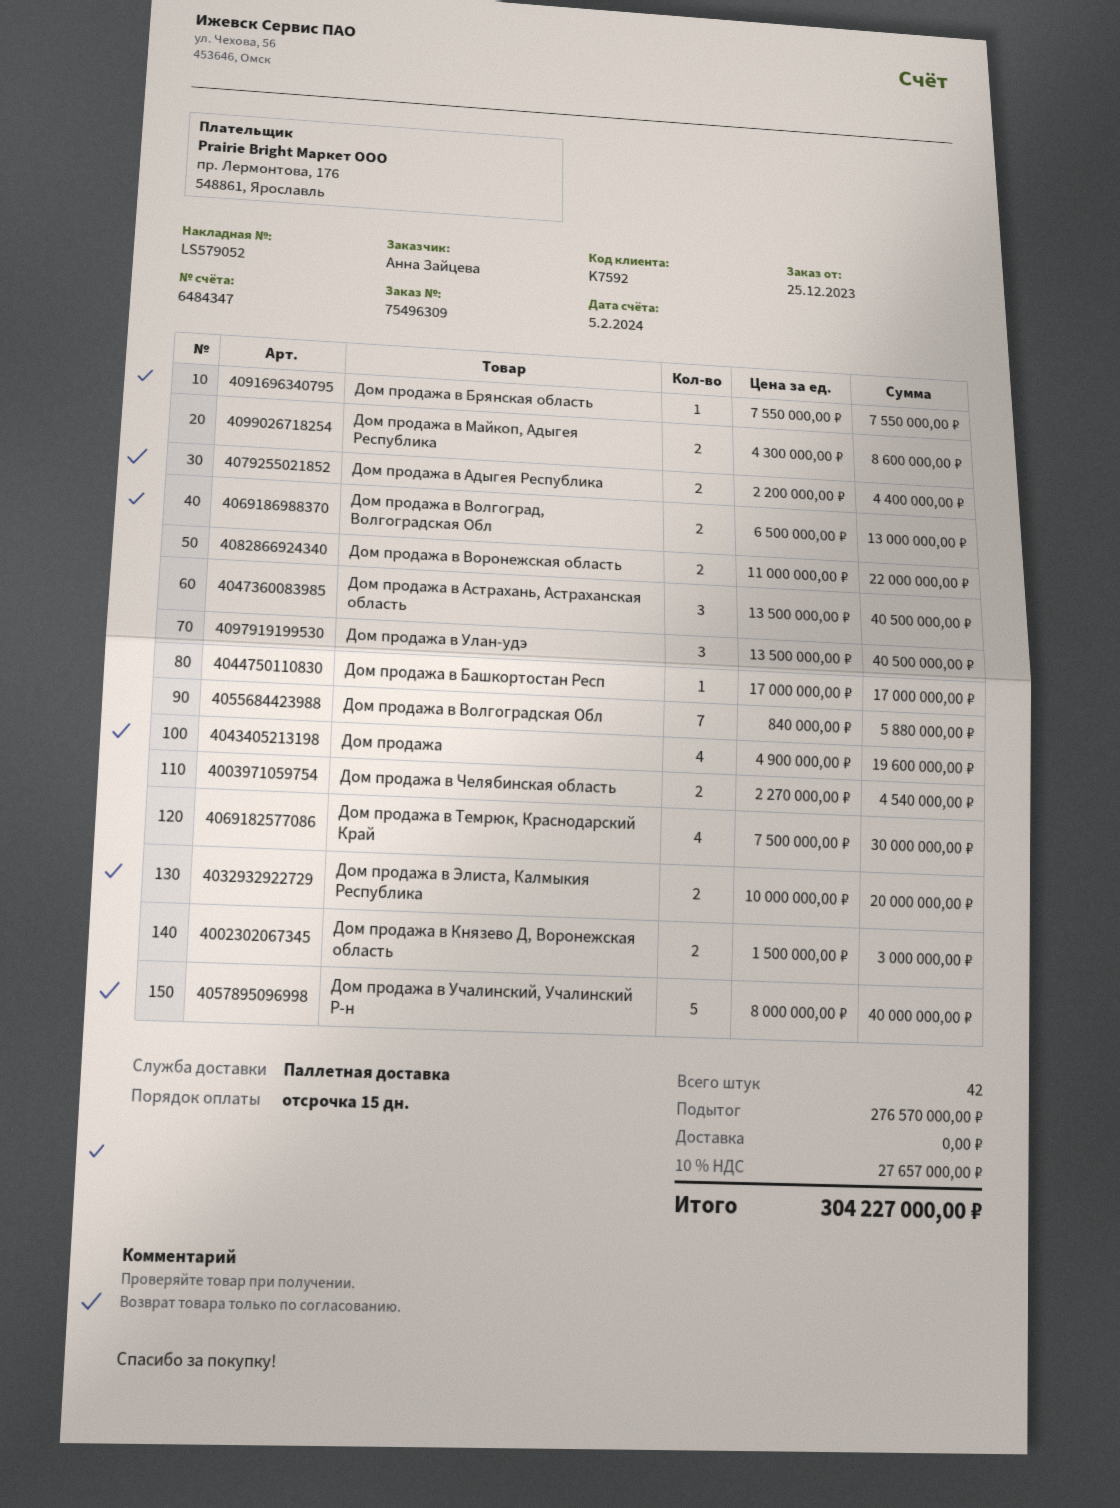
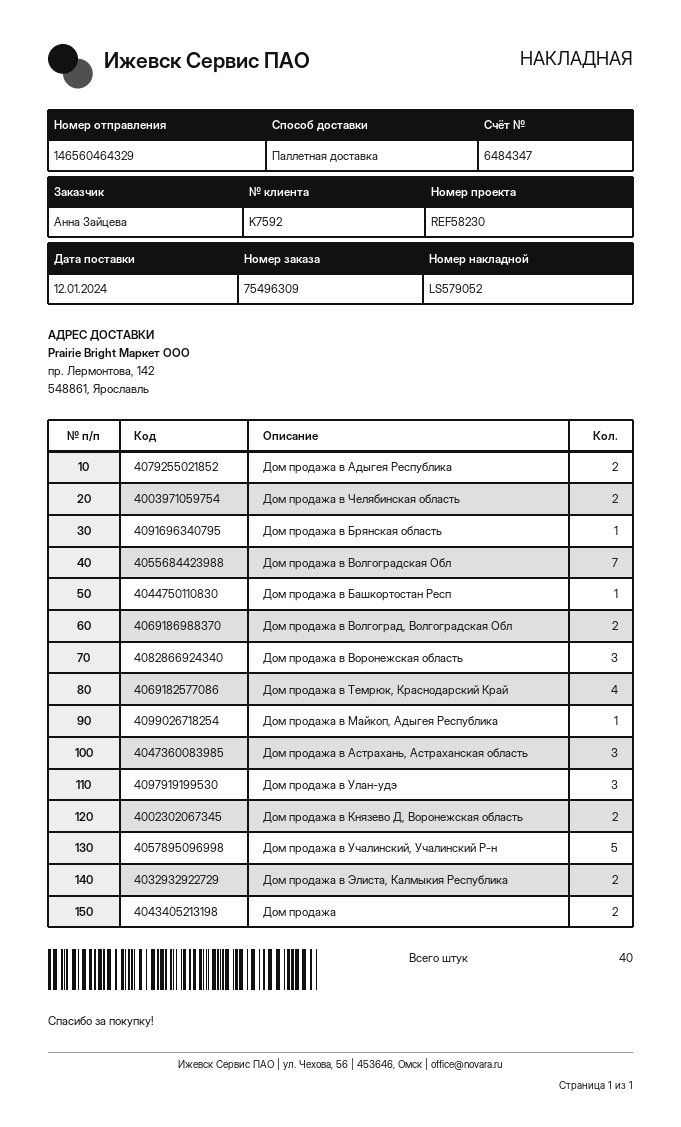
Дом продажа в Майкоп, Адыгея Республика: 2 -> 1
Дом продажа в Воронежская область: 2 -> 3
Дом продажа: 4 -> 2
total quantity: 42 -> 40

